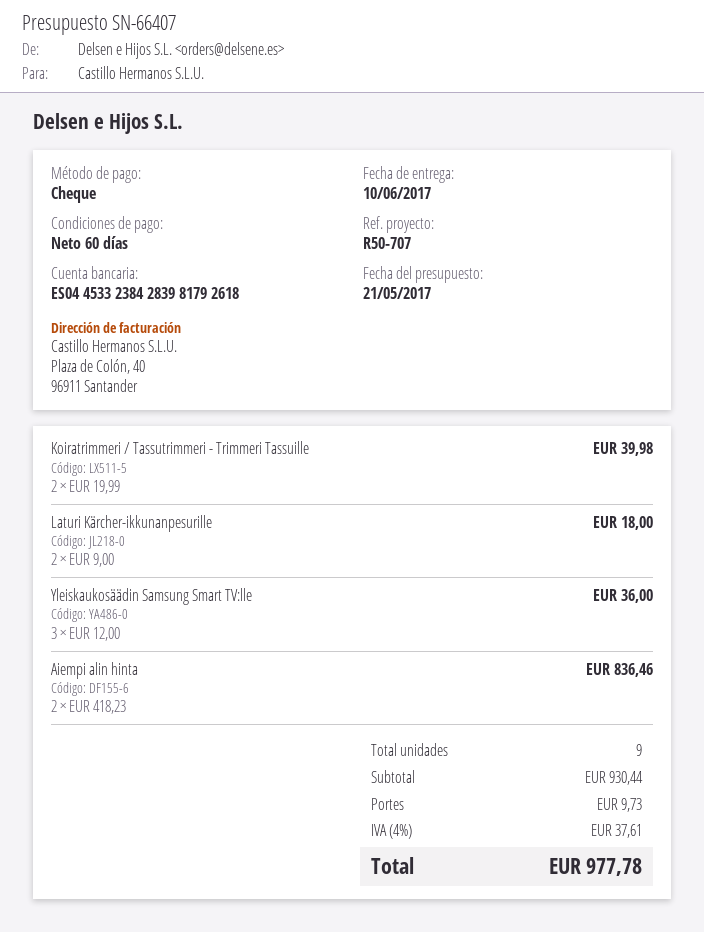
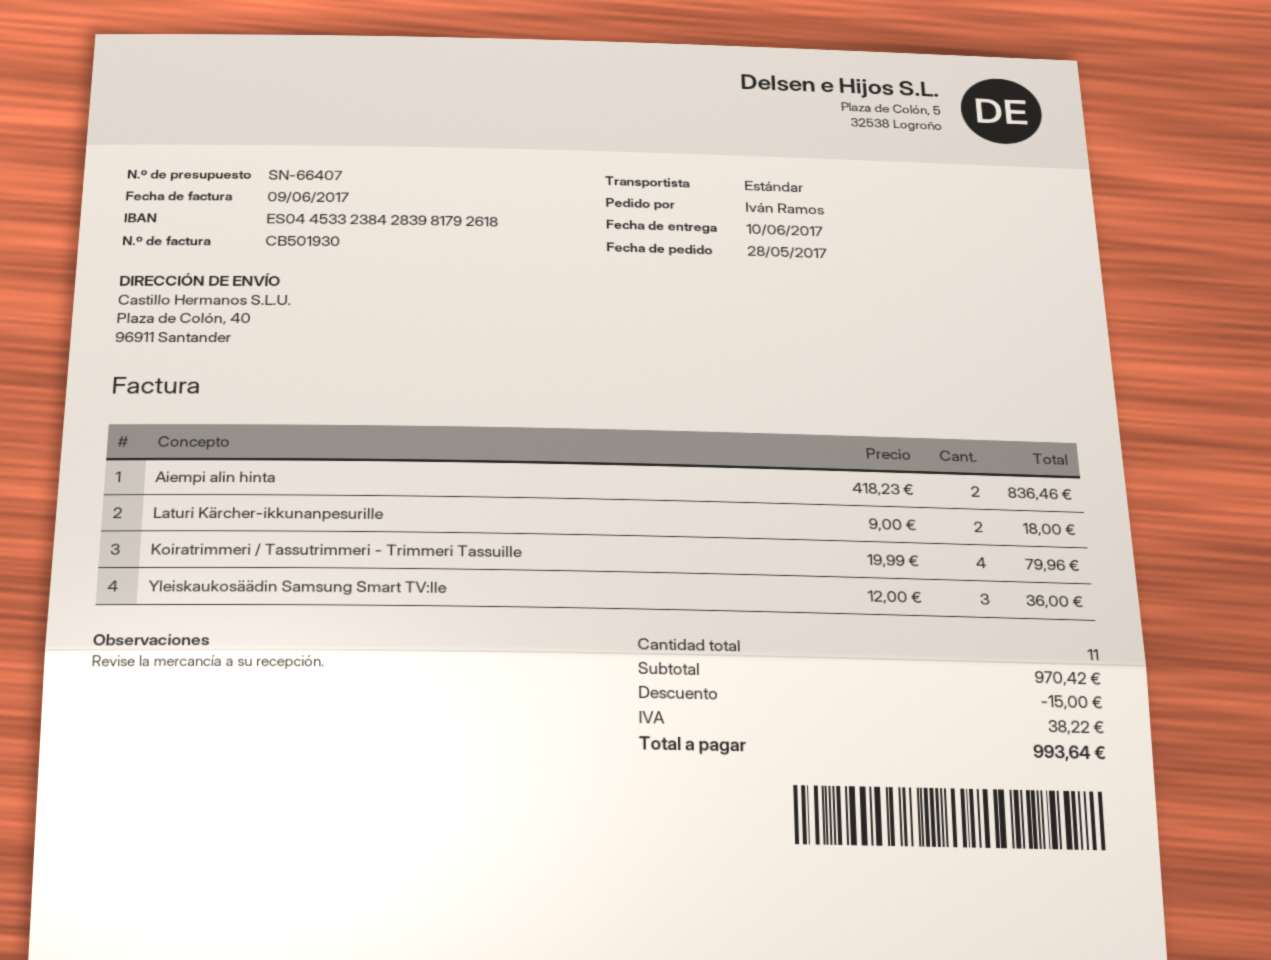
Koiratrimmeri / Tassutrimmeri - Trimmeri Tassuille: 2 x 19.99 = 39.98 -> 4 x 19.99 = 79.96
total quantity: 9 -> 11
subtotal: 930.44 -> 970.42
discount: none -> 15.00
shipping: 9.73 -> none
tax: 37.61 -> 38.22
total: 977.78 -> 993.64

